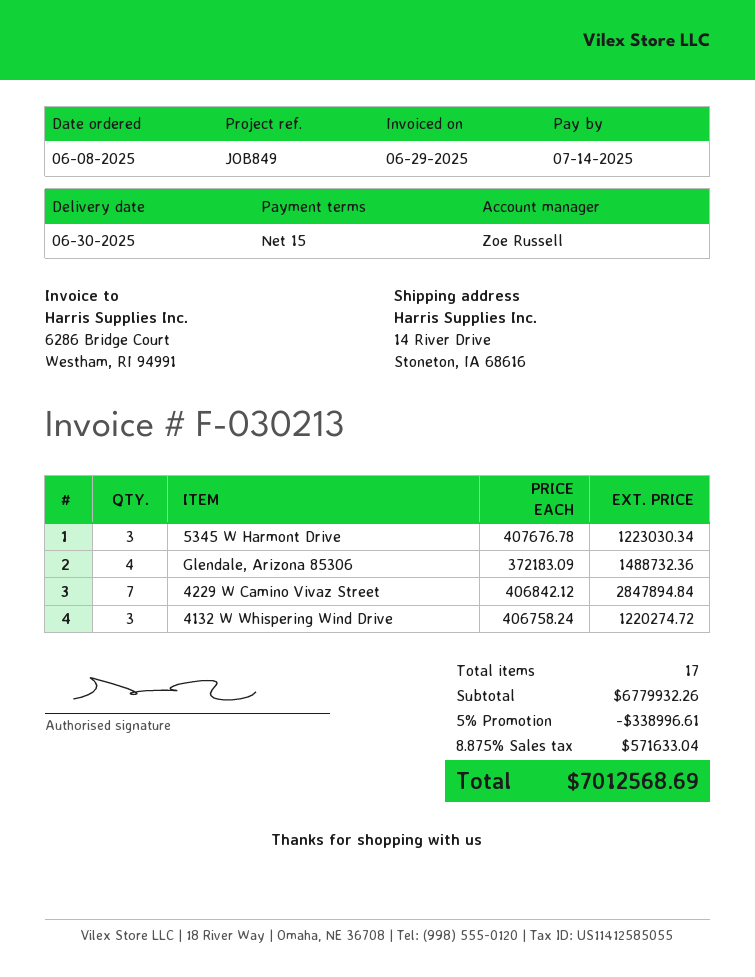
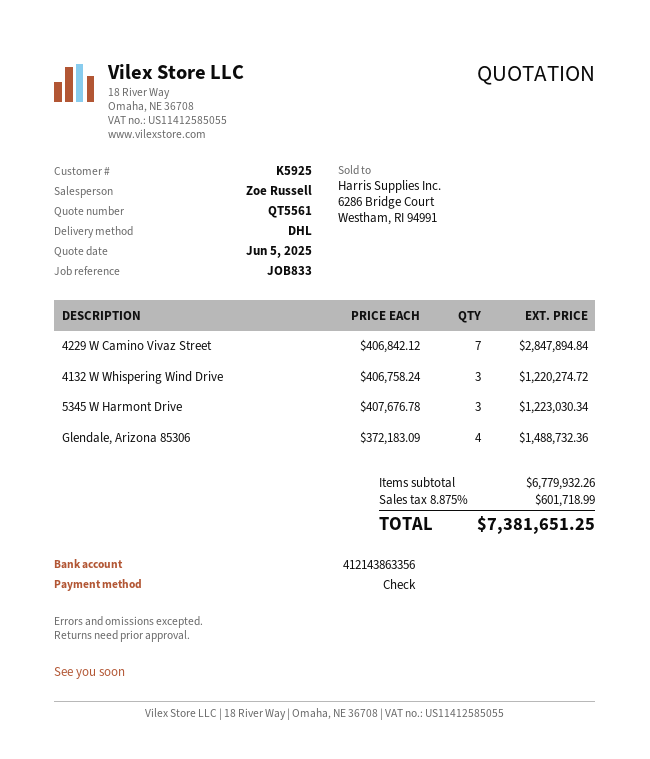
reference: JOB849 -> JOB833
discount: 5% = 338996.61 -> none
tax: 8.875% = 571633.04 -> 8.875% = 601718.99
total: 7012568.69 -> 7381651.25

